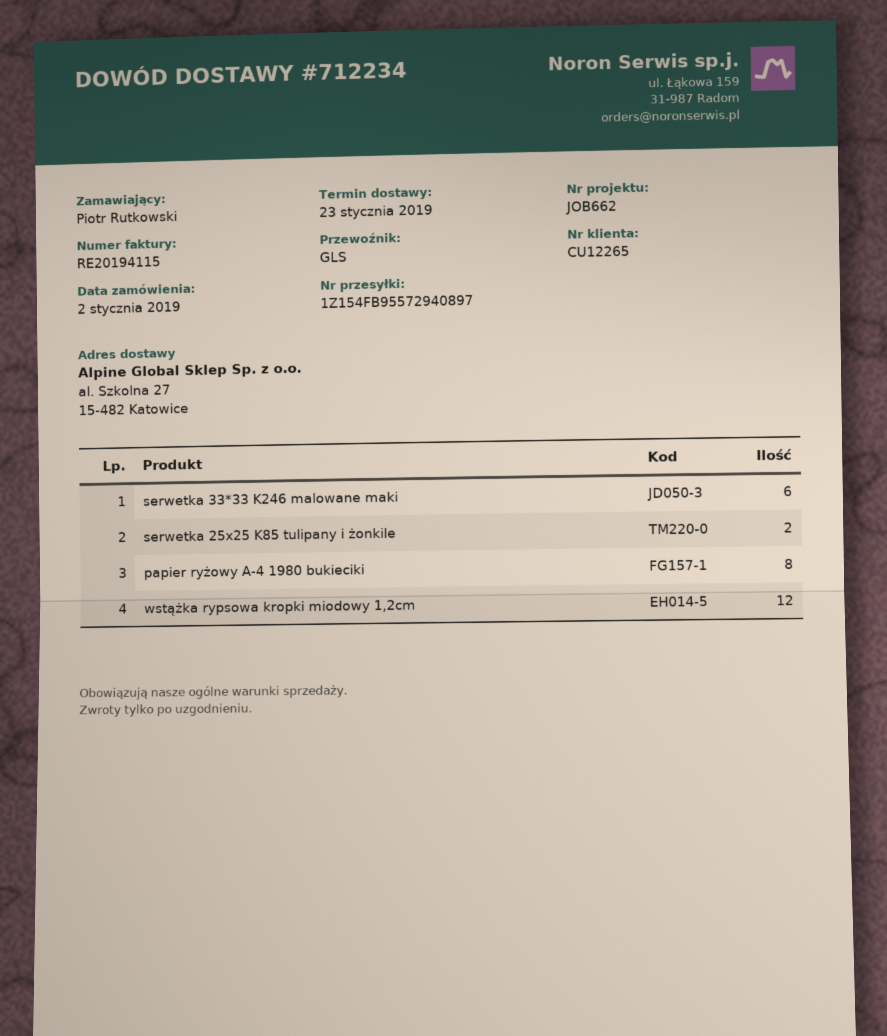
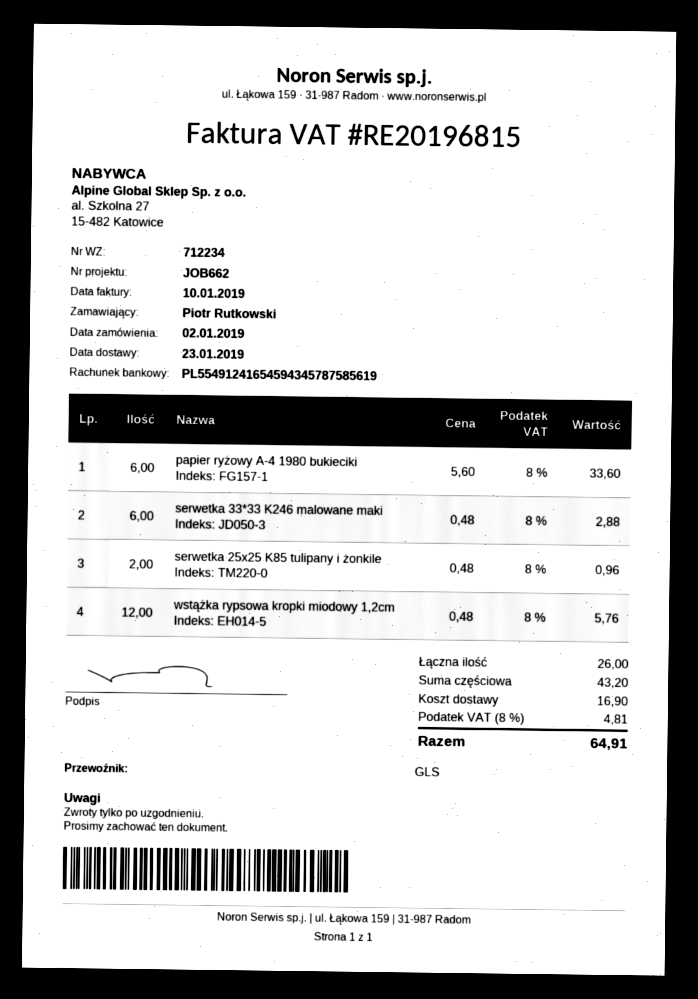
invoice number: RE20194115 -> RE20196815
papier ryżowy A-4 1980 bukieciki: 8 -> 6

